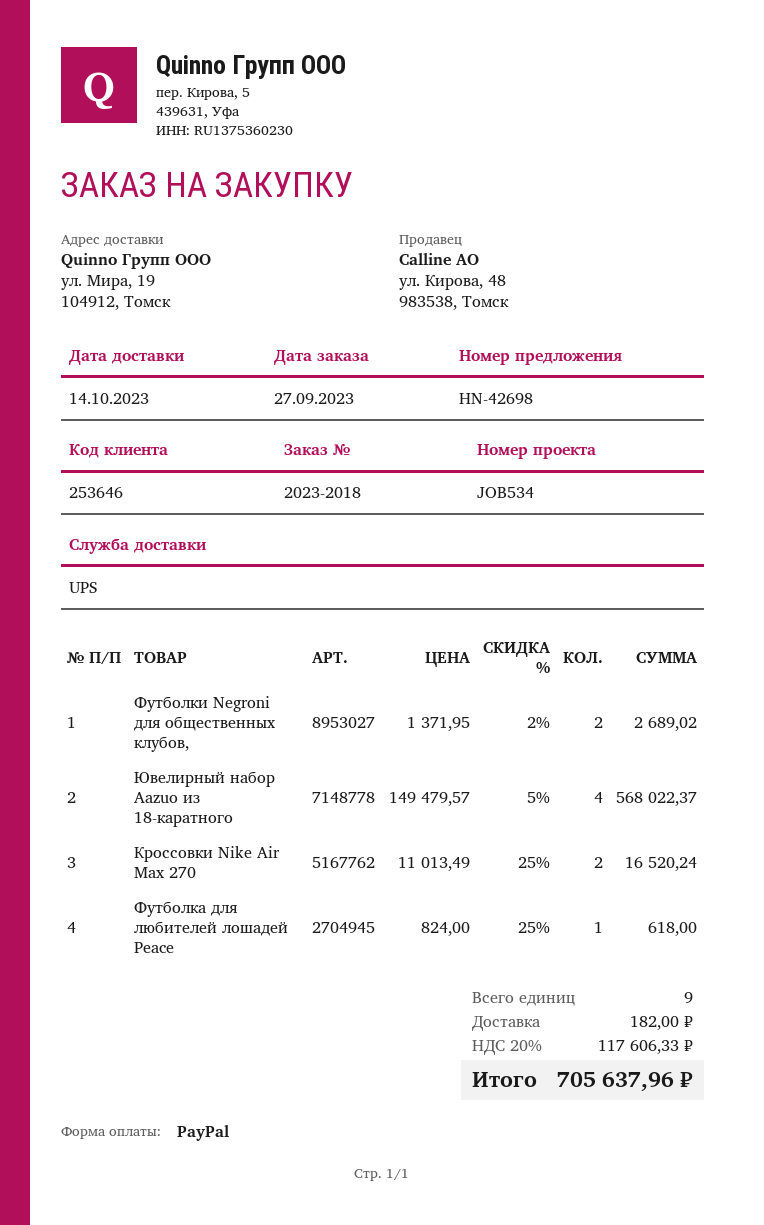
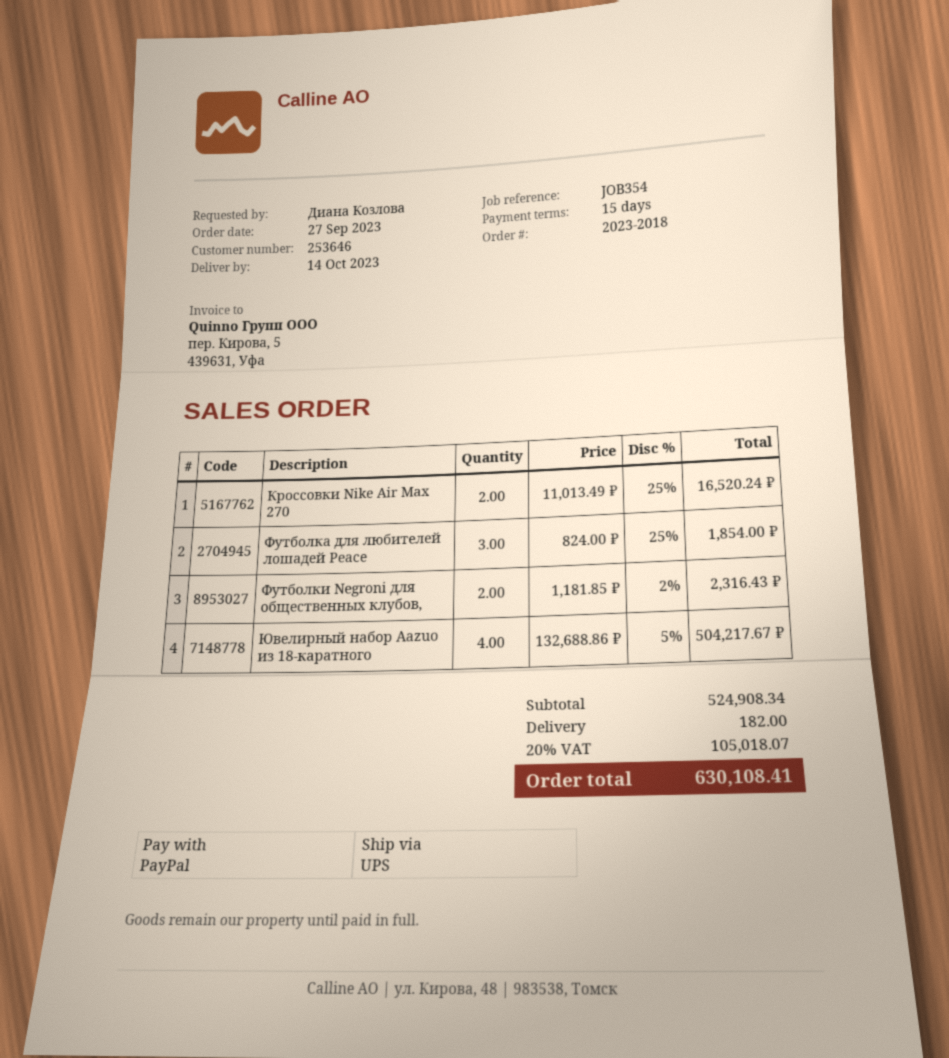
reference: JOB534 -> JOB354
Футболки Negroni для общественных клубов,: 2 x 1371.95 - 2% = 2689.02 -> 2 x 1181.85 - 2% = 2316.43
Ювелирный набор Aazuo из 18-каратного: 4 x 149479.57 - 5% = 568022.37 -> 4 x 132688.86 - 5% = 504217.67
Футболка для любителей лошадей Peace: 1 x 824.00 - 25% = 618.00 -> 3 x 824.00 - 25% = 1854.00
tax: 20% = 117606.33 -> 20% = 105018.07
total: 705637.96 -> 630108.41

